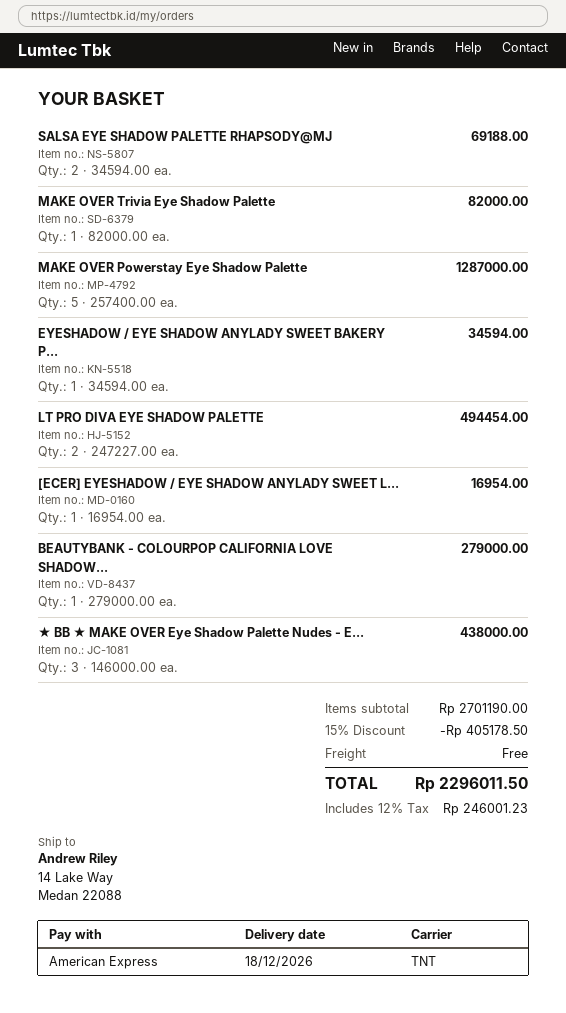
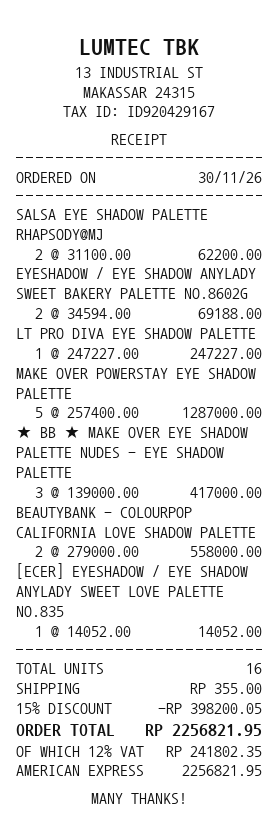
SALSA EYE SHADOW PALETTE RHAPSODY@MJ: 2 x 34594.00 = 69188.00 -> 2 x 31100.00 = 62200.00
MAKE OVER Trivia Eye Shadow Palette: 1 x 82000.00 = 82000.00 -> none
EYESHADOW / EYE SHADOW ANYLADY SWEET BAKERY P...: 1 x 34594.00 = 34594.00 -> 2 x 34594.00 = 69188.00
LT PRO DIVA EYE SHADOW PALETTE: 2 x 247227.00 = 494454.00 -> 1 x 247227.00 = 247227.00
[ECER] EYESHADOW / EYE SHADOW ANYLADY SWEET L...: 1 x 16954.00 = 16954.00 -> 1 x 14052.00 = 14052.00
BEAUTYBANK - COLOURPOP CALIFORNIA LOVE SHADOW...: 1 x 279000.00 = 279000.00 -> 2 x 279000.00 = 558000.00
★ BB ★ MAKE OVER Eye Shadow Palette Nudes - E...: 3 x 146000.00 = 438000.00 -> 3 x 139000.00 = 417000.00
discount: 15% = 405178.50 -> 15% = 398200.05
shipping: 0.00 -> 355.00
tax: 12% = 246001.23 -> 12% = 241802.35
total: 2296011.50 -> 2256821.95

